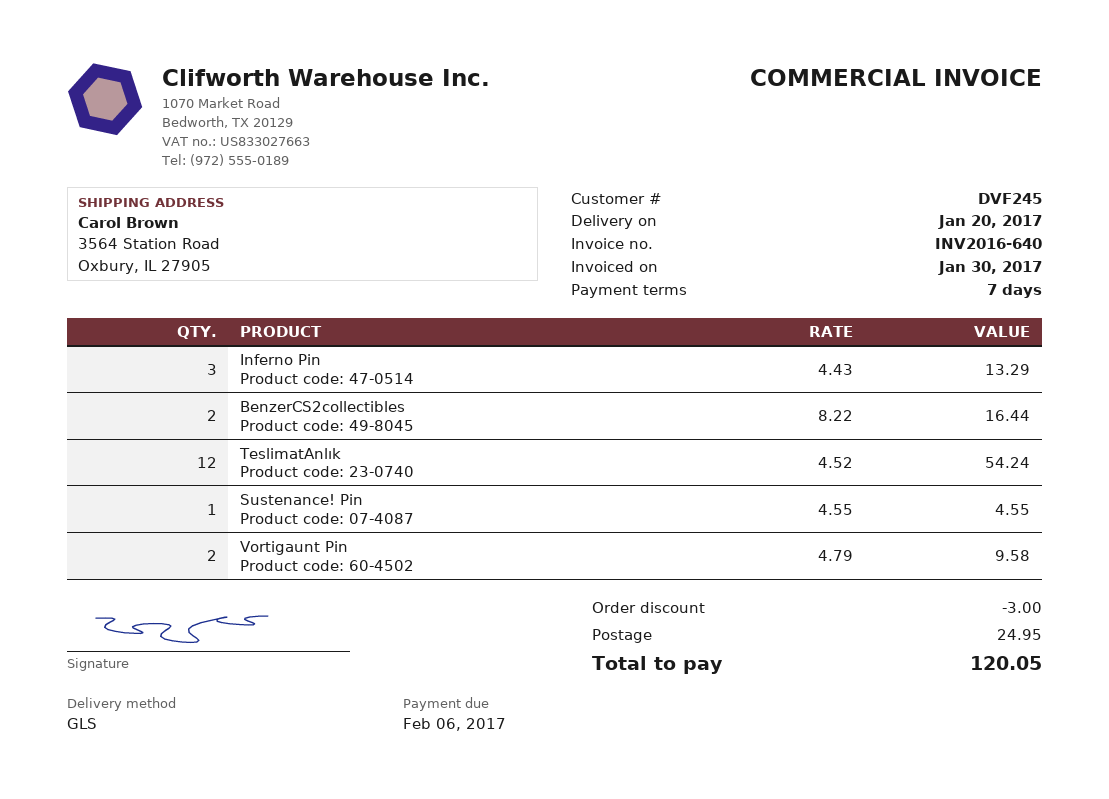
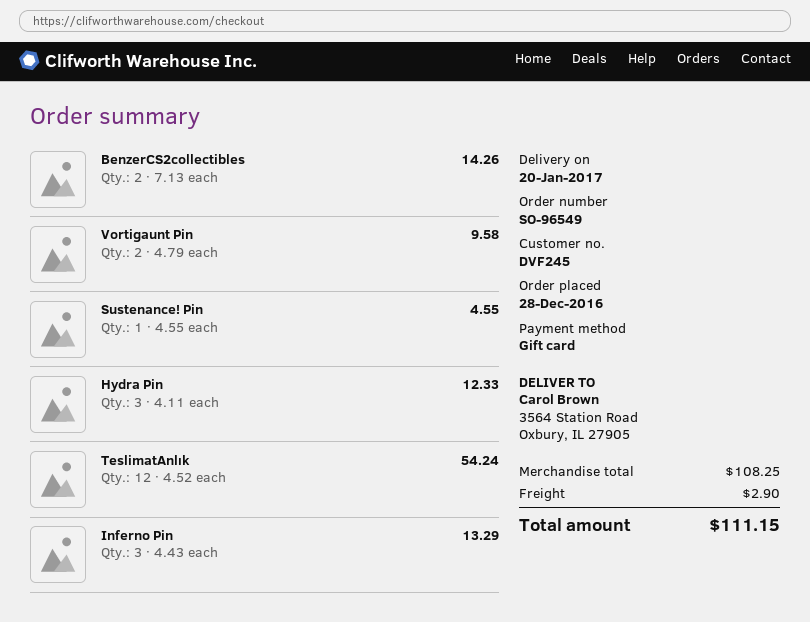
BenzerCS2collectibles: 2 x 8.22 = 16.44 -> 2 x 7.13 = 14.26
Hydra Pin: none -> 3 x 4.11 = 12.33
discount: 3.00 -> none
shipping: 24.95 -> 2.90
total: 120.05 -> 111.15

